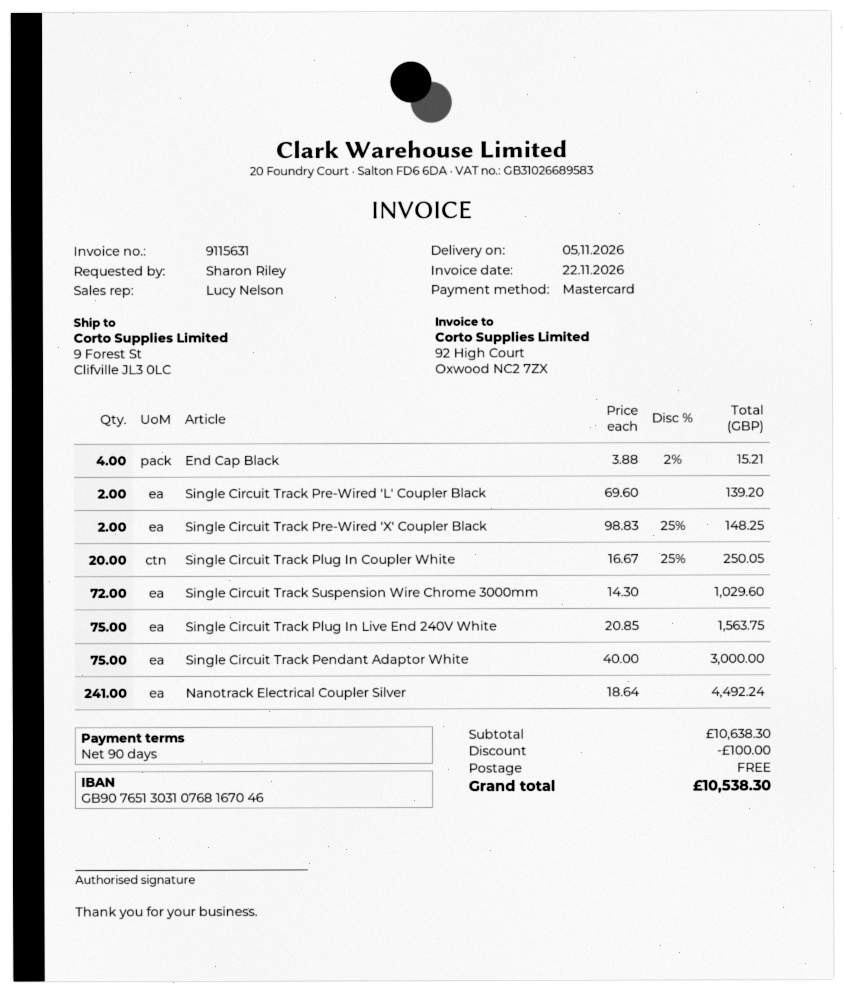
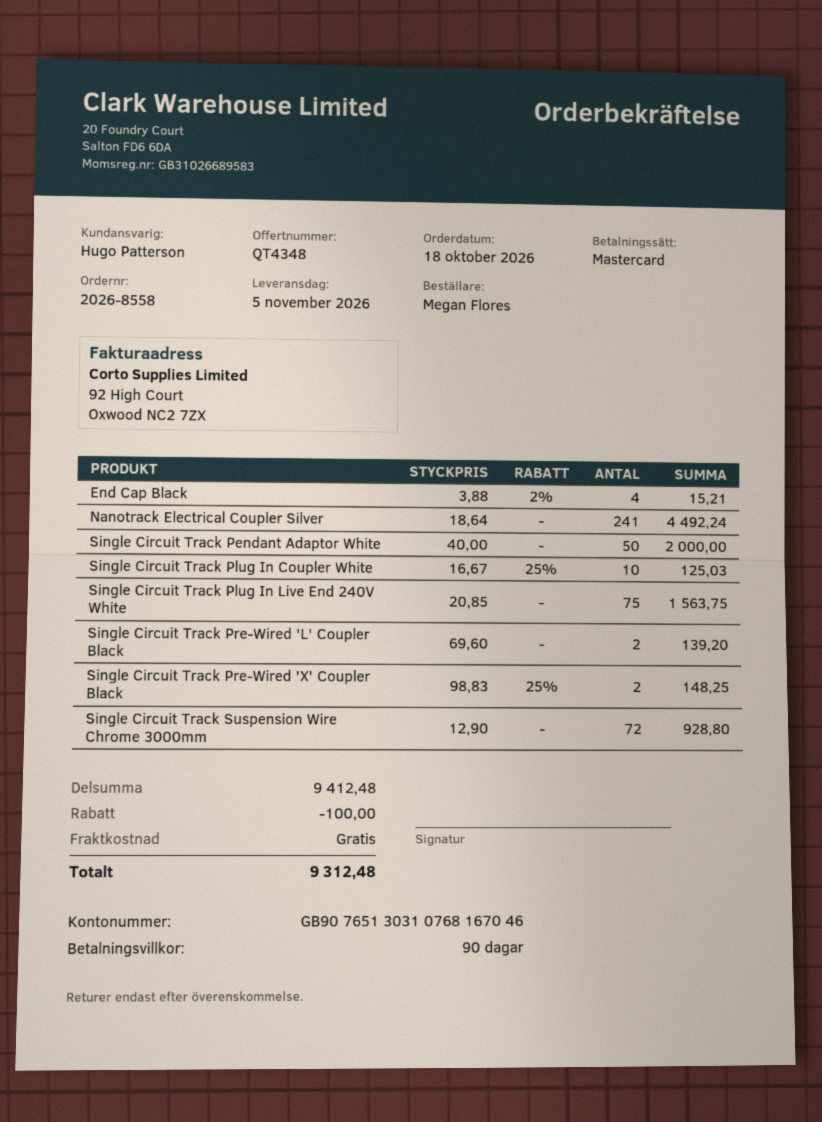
ordered by: Sharon Riley -> Megan Flores
sales rep: Lucy Nelson -> Hugo Patterson
Single Circuit Track Plug In Coupler White: 20 x 16.67 - 25% = 250.05 -> 10 x 16.67 - 25% = 125.03
Single Circuit Track Suspension Wire Chrome 3000mm: 72 x 14.30 = 1029.60 -> 72 x 12.90 = 928.80
Single Circuit Track Pendant Adaptor White: 75 x 40.00 = 3000.00 -> 50 x 40.00 = 2000.00
subtotal: 10638.30 -> 9412.48
total: 10538.30 -> 9312.48

